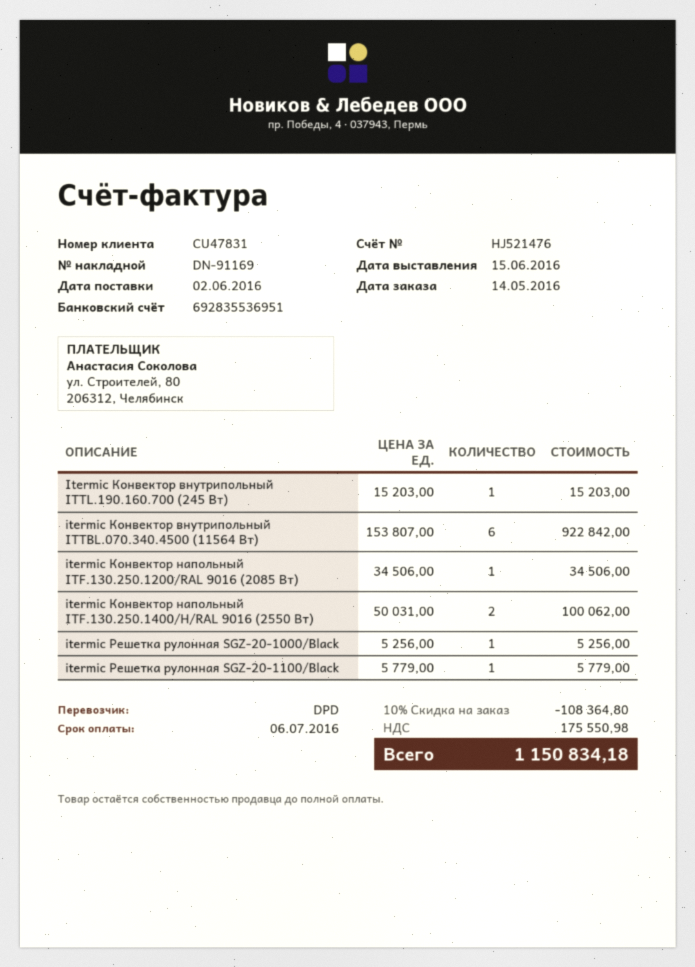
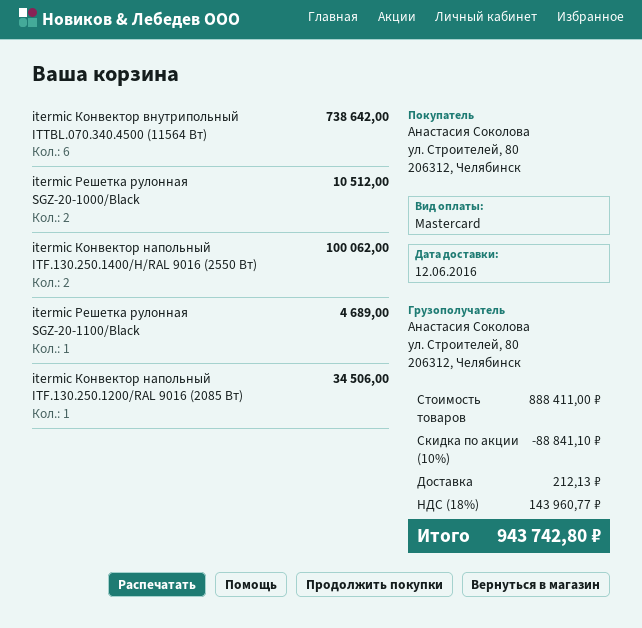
delivery date: 2016-06-02 -> 2016-06-12
Itermic Конвектор внутрипольный ITTL.190.160.700 (245 Вт): 1 for 15203.00 -> none
itermic Конвектор внутрипольный ITTBL.070.340.4500 (11564 Вт): 6 for 922842.00 -> 6 for 738642.00
itermic Решетка рулонная SGZ-20-1000/Black: 1 for 5256.00 -> 2 for 10512.00
itermic Решетка рулонная SGZ-20-1100/Black: 1 for 5779.00 -> 1 for 4689.00
discount: 10% = 108364.80 -> 10% = 88841.10
shipping: none -> 212.13
tax: 175550.98 -> 143960.77
total: 1150834.18 -> 943742.80

